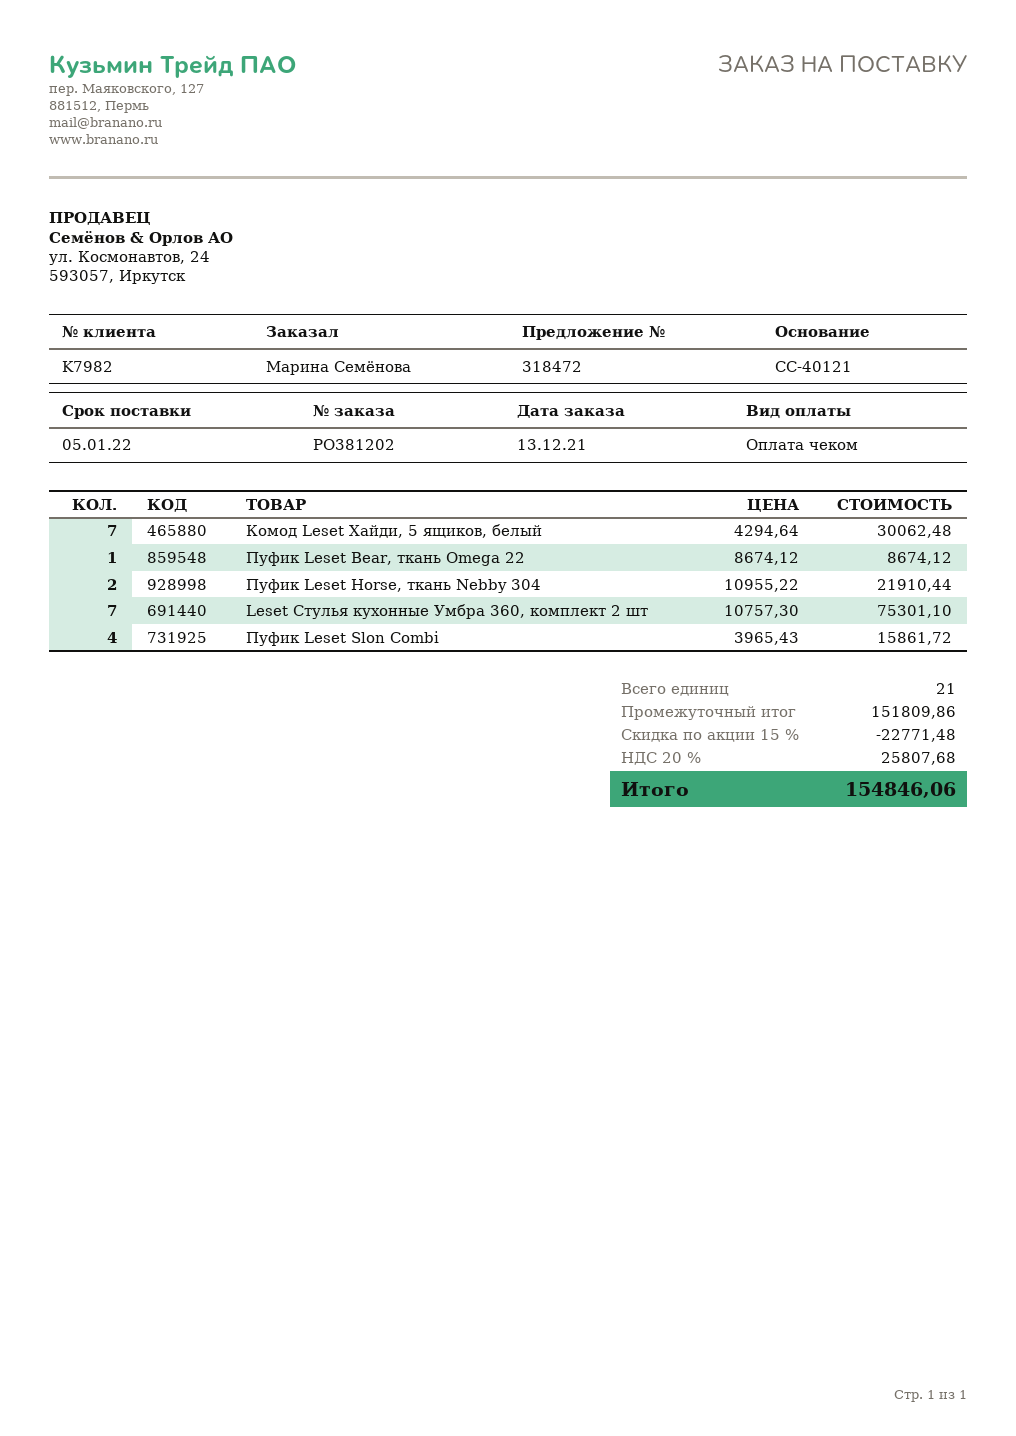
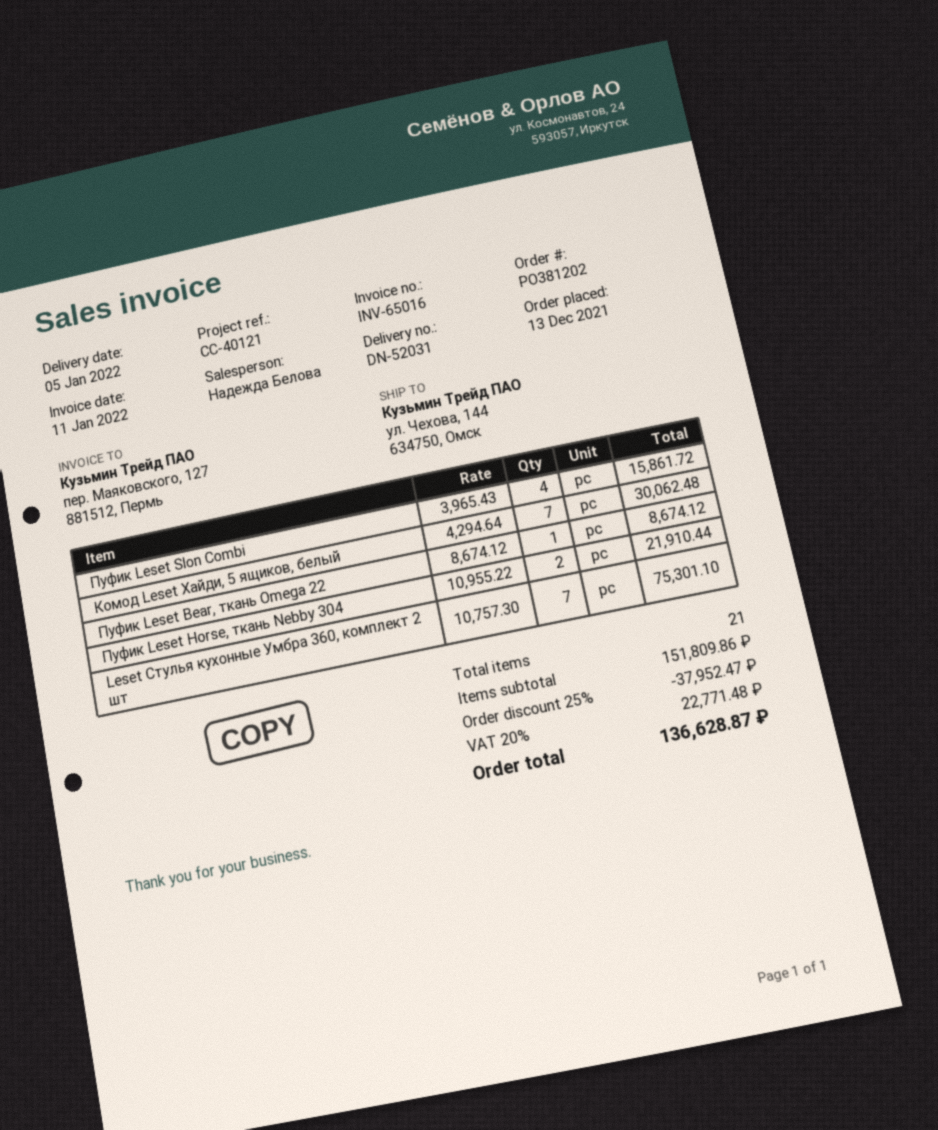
discount: 15% = 22771.48 -> 25% = 37952.47
tax: 20% = 25807.68 -> 20% = 22771.48
total: 154846.06 -> 136628.87

